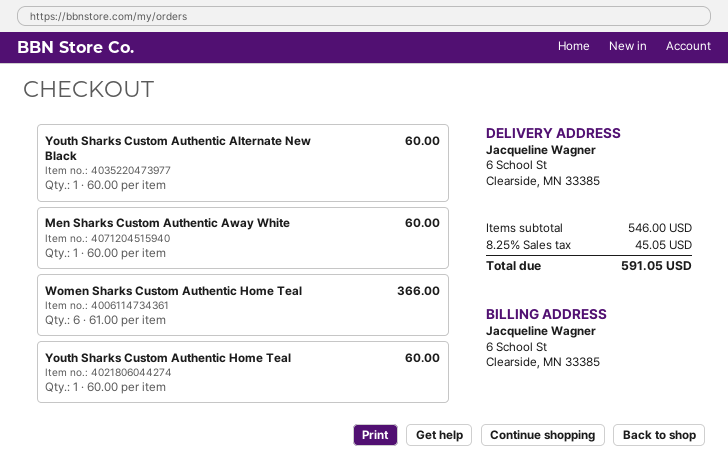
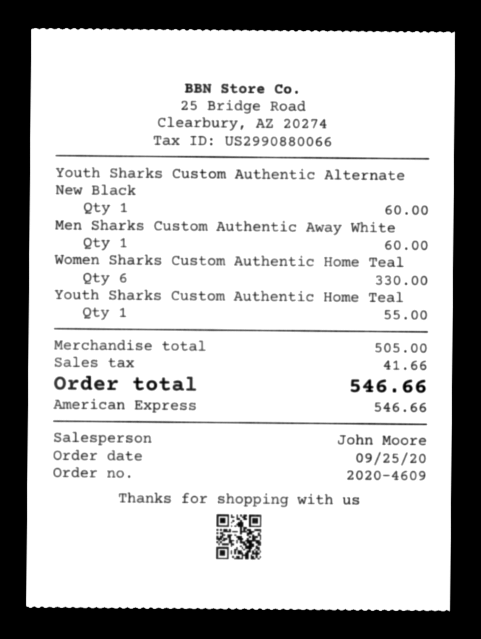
Women Sharks Custom Authentic Home Teal: 6 for 366.00 -> 6 for 330.00
Youth Sharks Custom Authentic Home Teal: 1 for 60.00 -> 1 for 55.00
subtotal: 546.00 -> 505.00
tax: 45.05 -> 41.66
total: 591.05 -> 546.66

